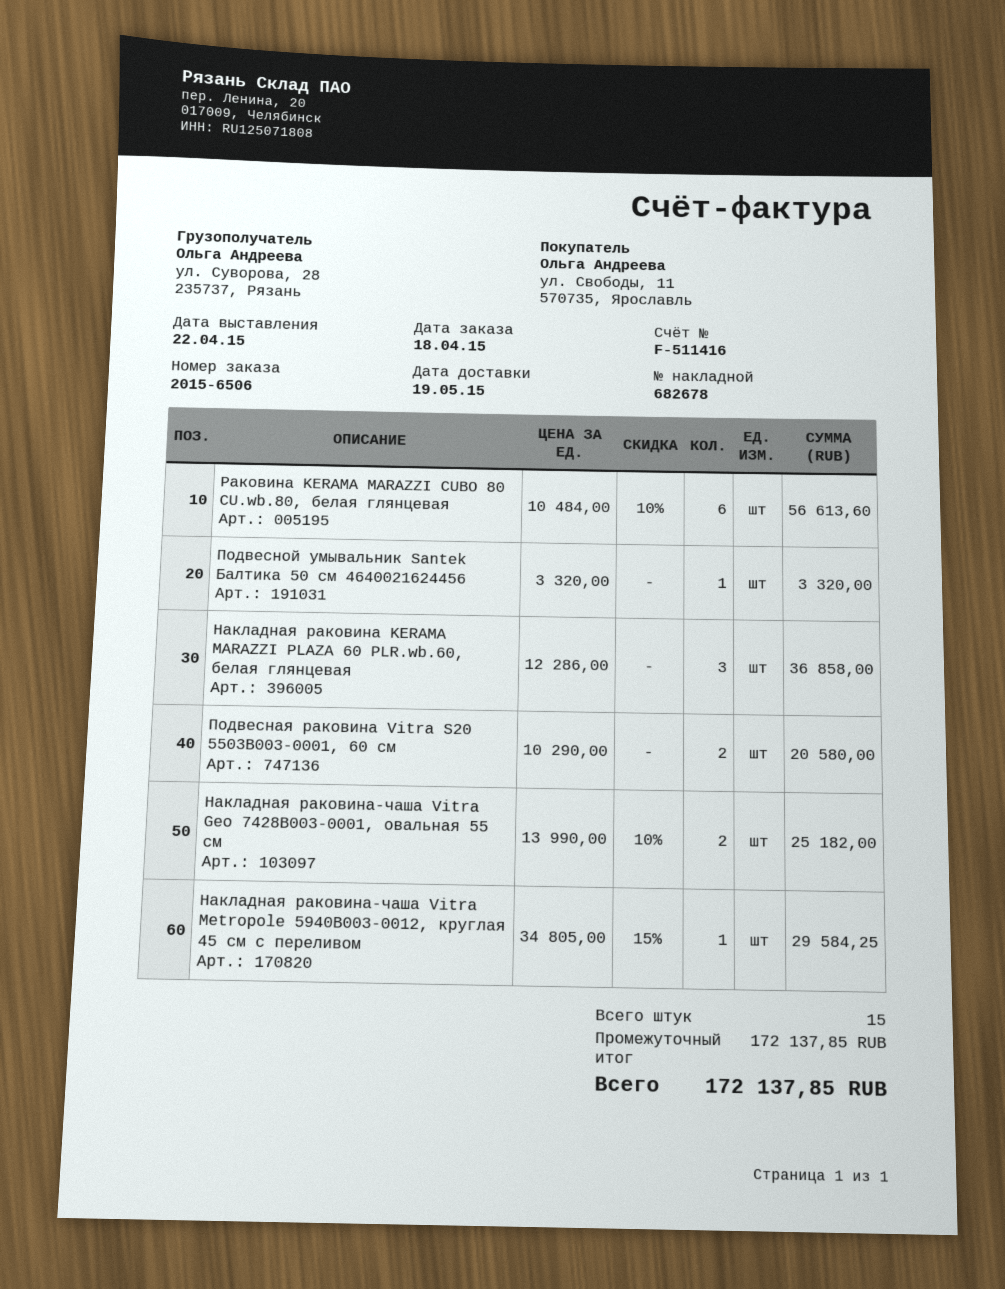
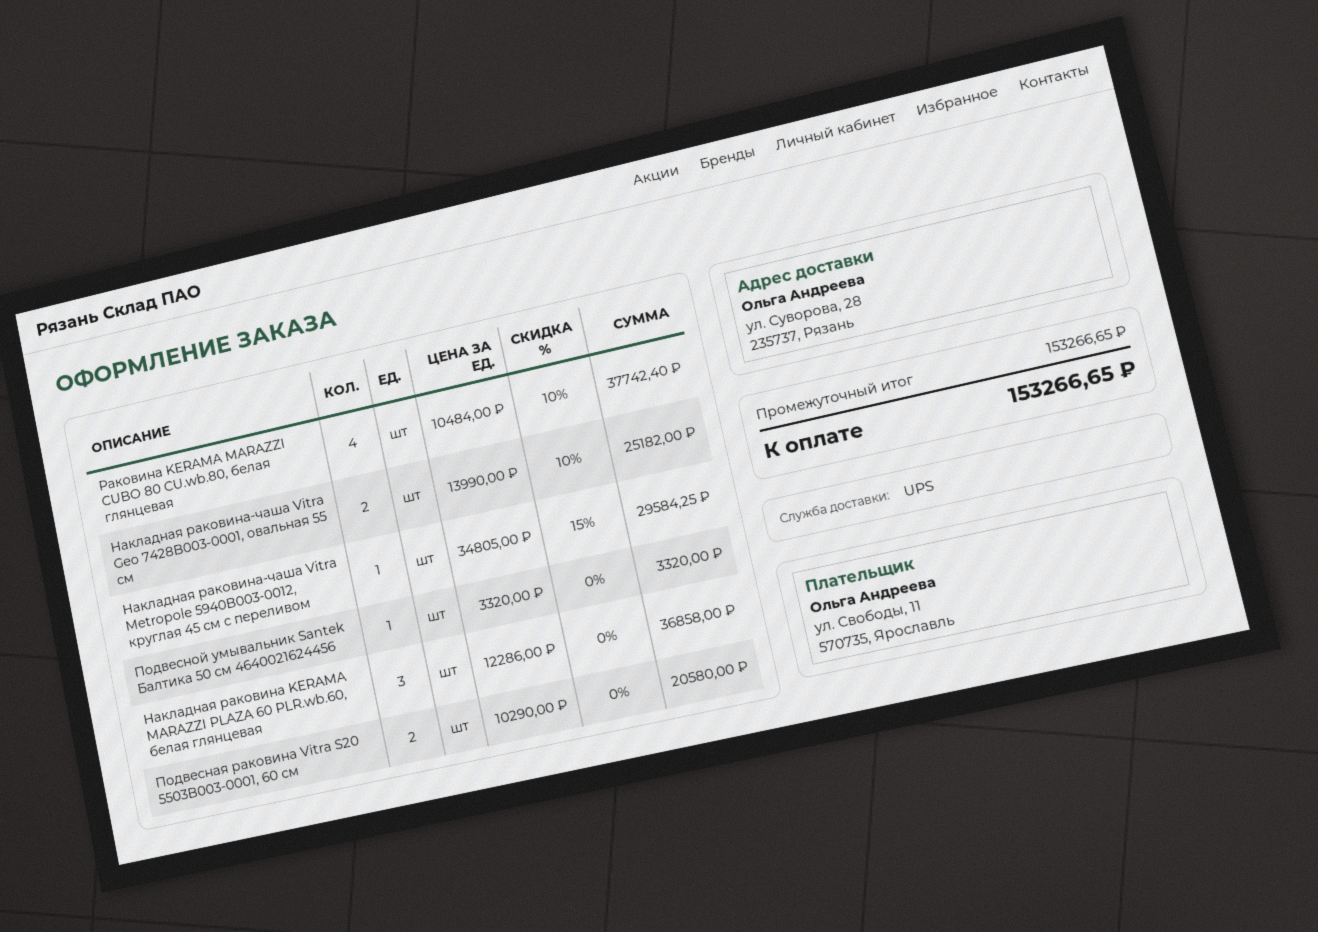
Раковина KERAMA MARAZZI CUBO 80 CU.wb.80, белая глянцевая: 6 x 10484.00 - 10% = 56613.60 -> 4 x 10484.00 - 10% = 37742.40
subtotal: 172137.85 -> 153266.65
total: 172137.85 -> 153266.65

